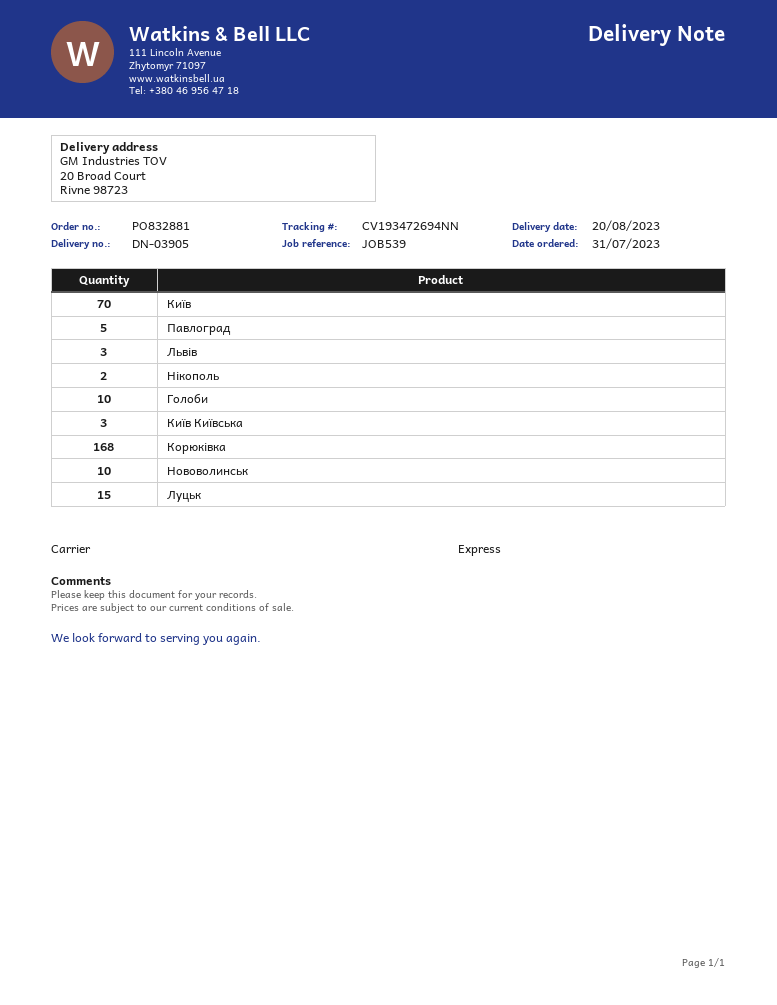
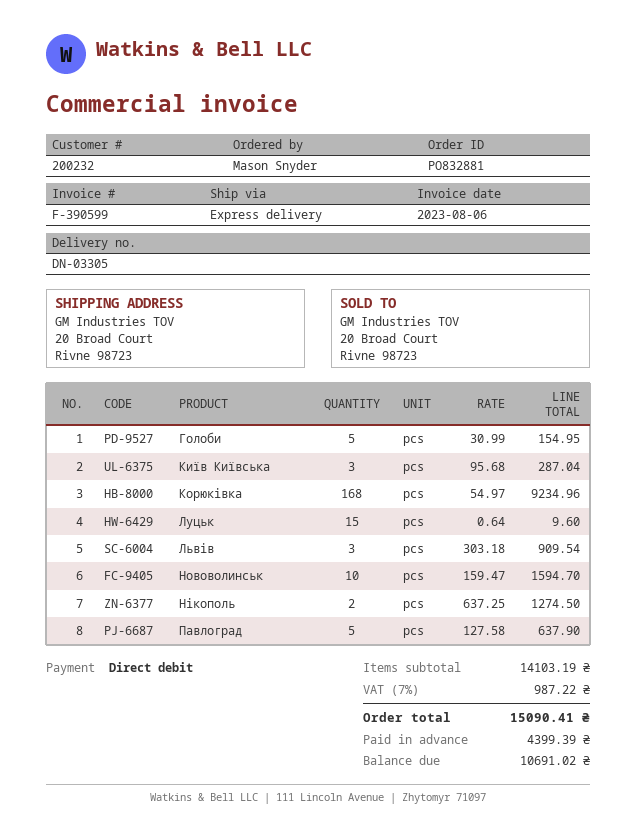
delivery note number: DN-03905 -> DN-03305
Київ: 70 -> none
Голоби: 10 -> 5

